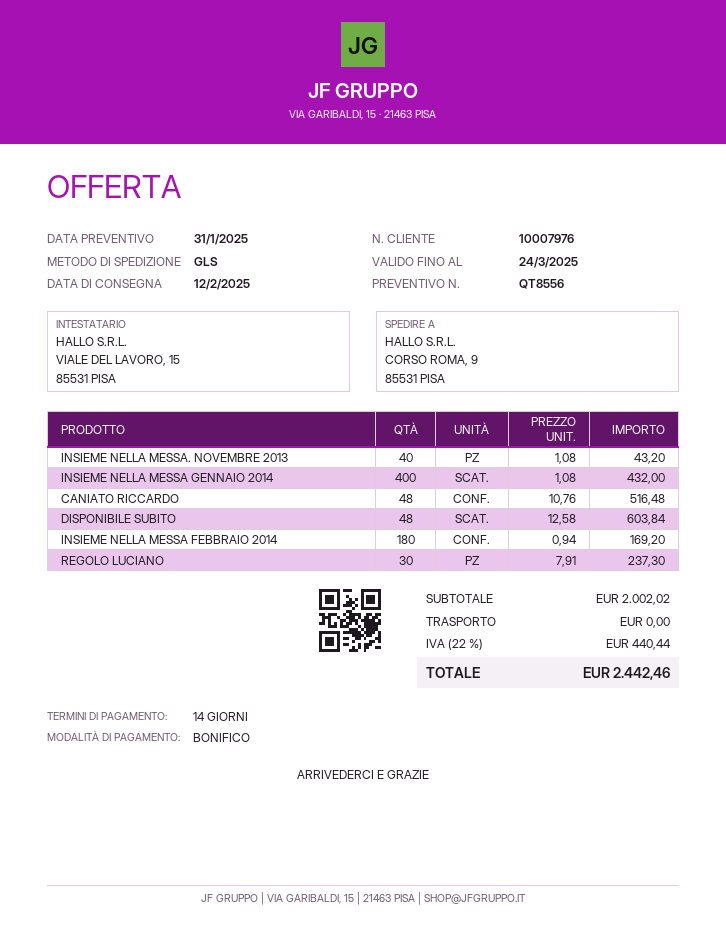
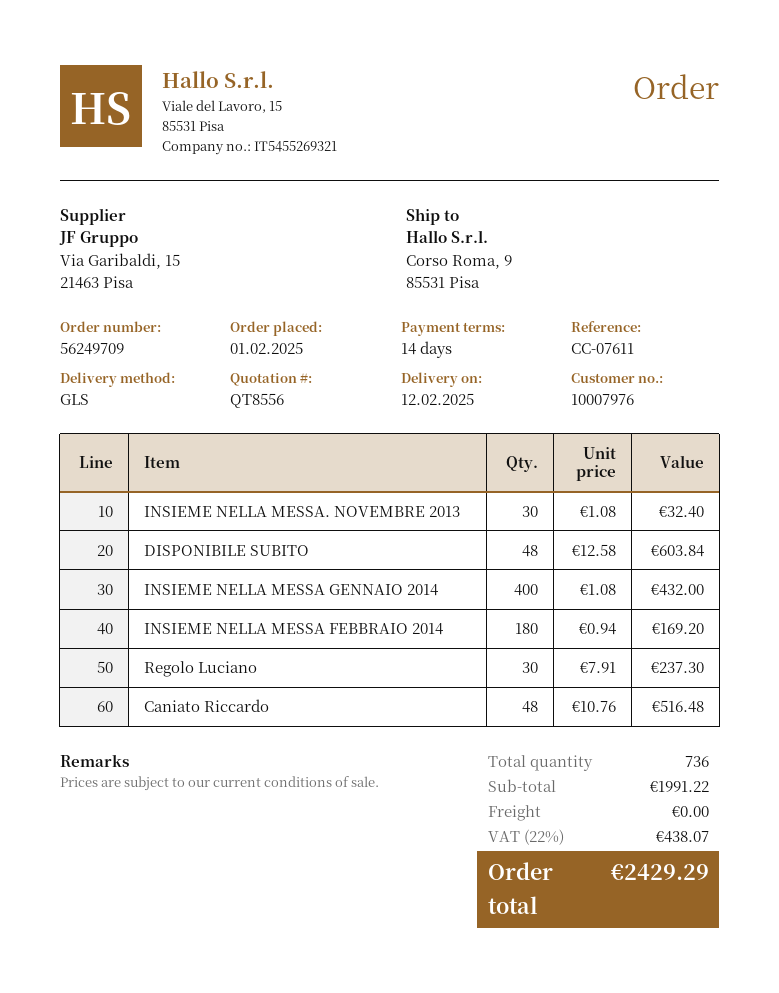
INSIEME NELLA MESSA. NOVEMBRE 2013: 40 x 1.08 = 43.20 -> 30 x 1.08 = 32.40
subtotal: 2002.02 -> 1991.22
tax: 22% = 440.44 -> 22% = 438.07
total: 2442.46 -> 2429.29

